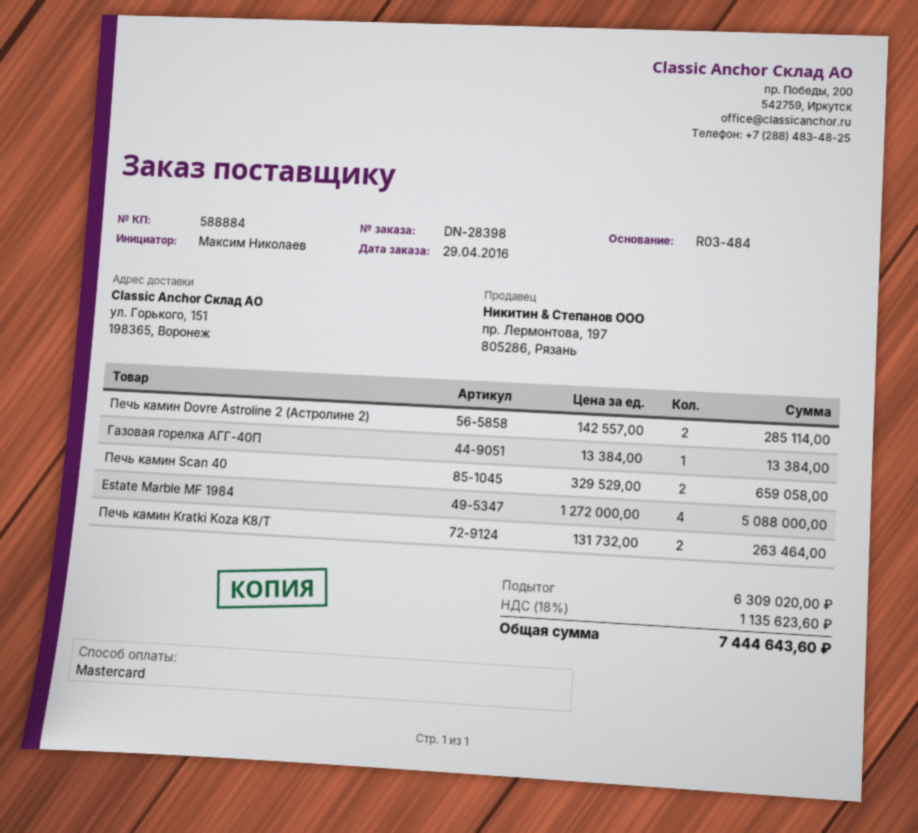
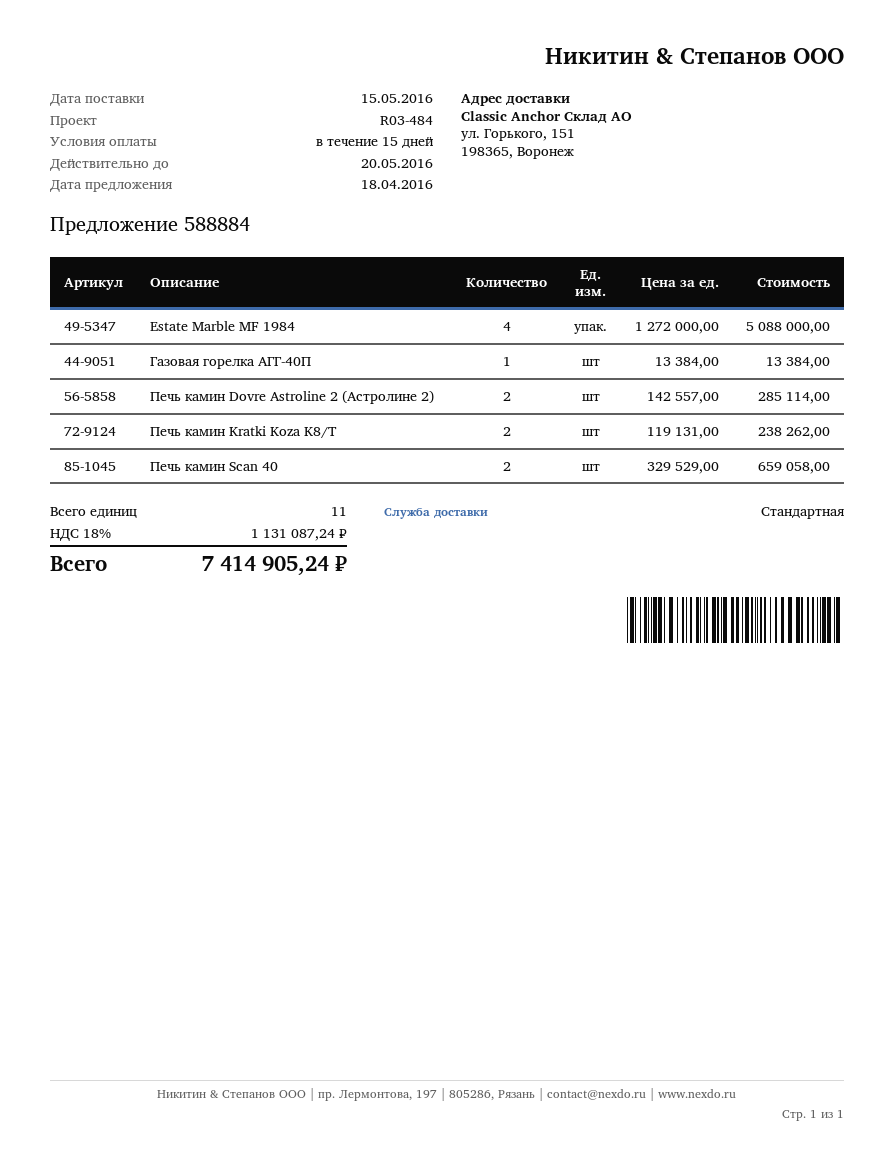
Печь камин Kratki Koza K8/T: 2 x 131732.00 = 263464.00 -> 2 x 119131.00 = 238262.00
tax: 18% = 1135623.60 -> 18% = 1131087.24
total: 7444643.60 -> 7414905.24

